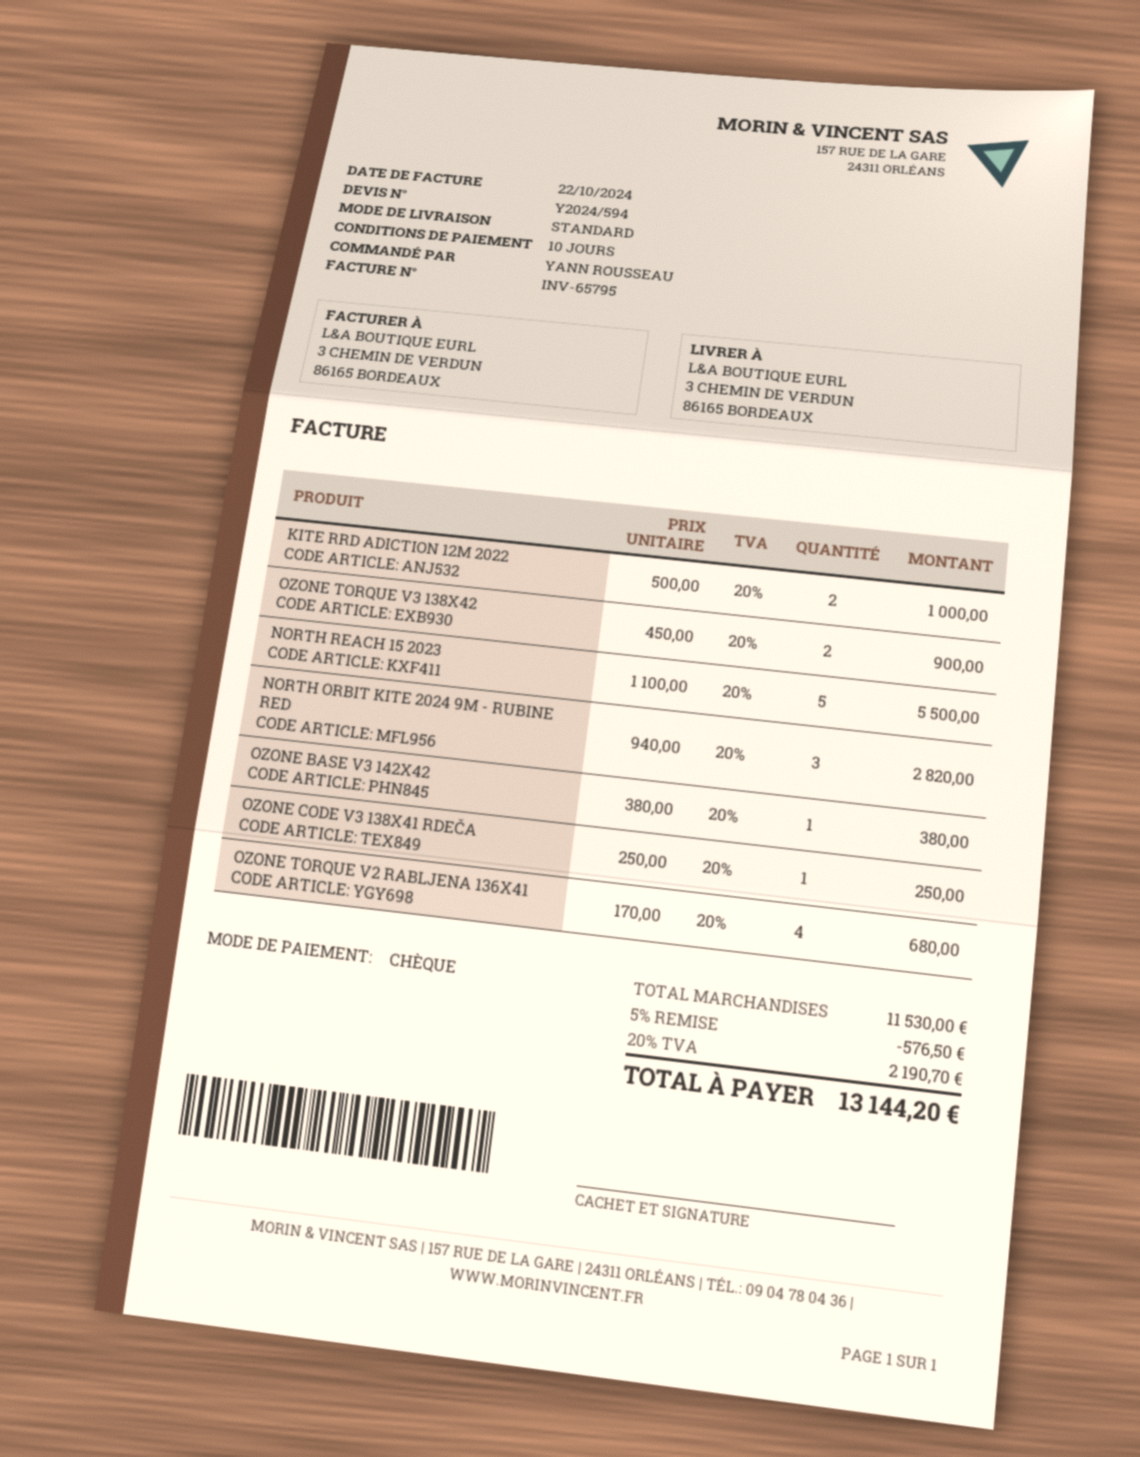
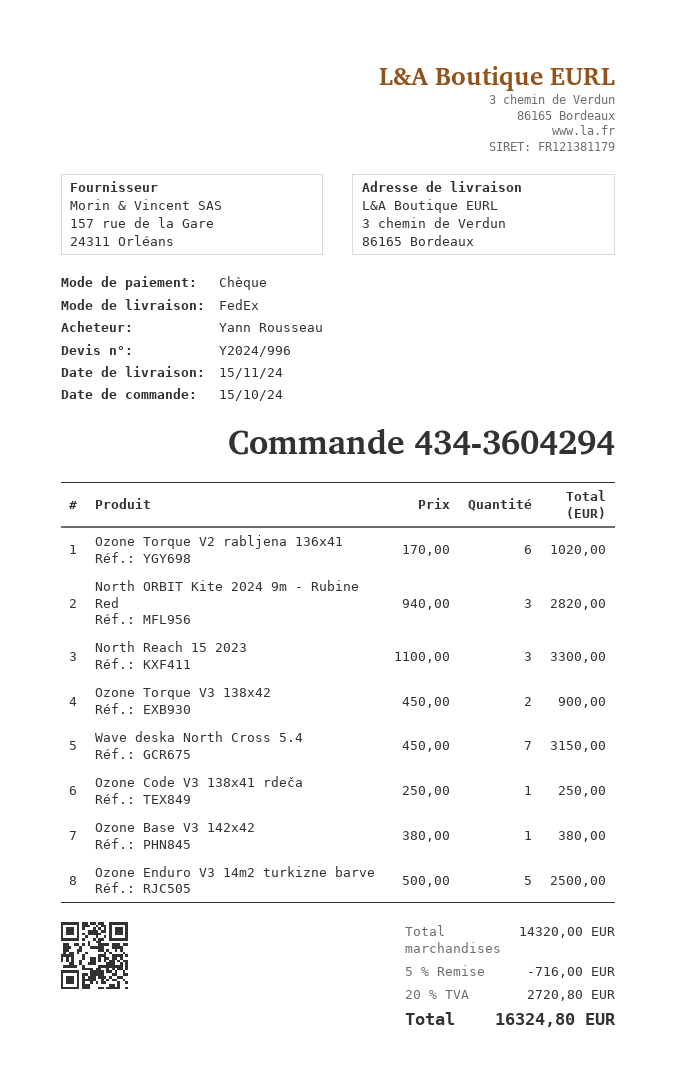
quote number: Y2024/594 -> Y2024/996
shipping method: standard -> FedEx
KITE RRD ADICTION 12M 2022: 2 x 500.00 = 1000.00 -> none
NORTH REACH 15 2023: 5 x 1100.00 = 5500.00 -> 3 x 1100.00 = 3300.00
OZONE TORQUE V2 RABLJENA 136X41: 4 x 170.00 = 680.00 -> 6 x 170.00 = 1020.00
Wave deska North Cross 5.4: none -> 7 x 450.00 = 3150.00
Ozone Enduro V3 14m2 turkizne barve: none -> 5 x 500.00 = 2500.00
subtotal: 11530.00 -> 14320.00
discount: 5% = 576.50 -> 5% = 716.00
tax: 20% = 2190.70 -> 20% = 2720.80
total: 13144.20 -> 16324.80

